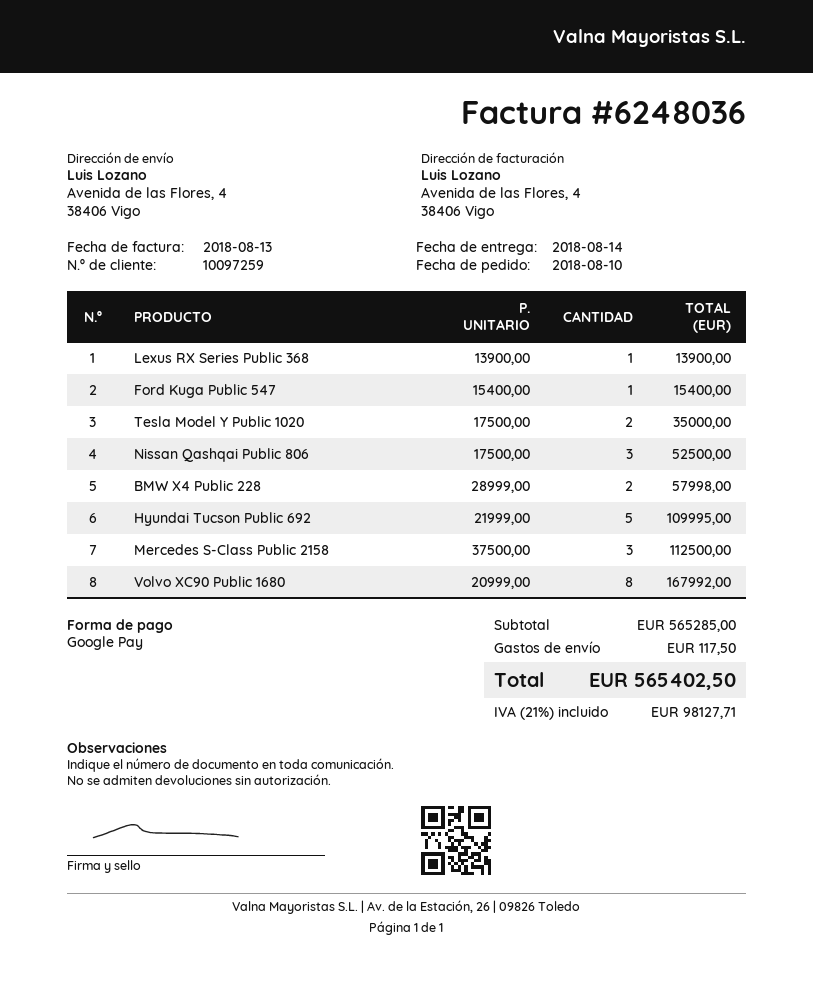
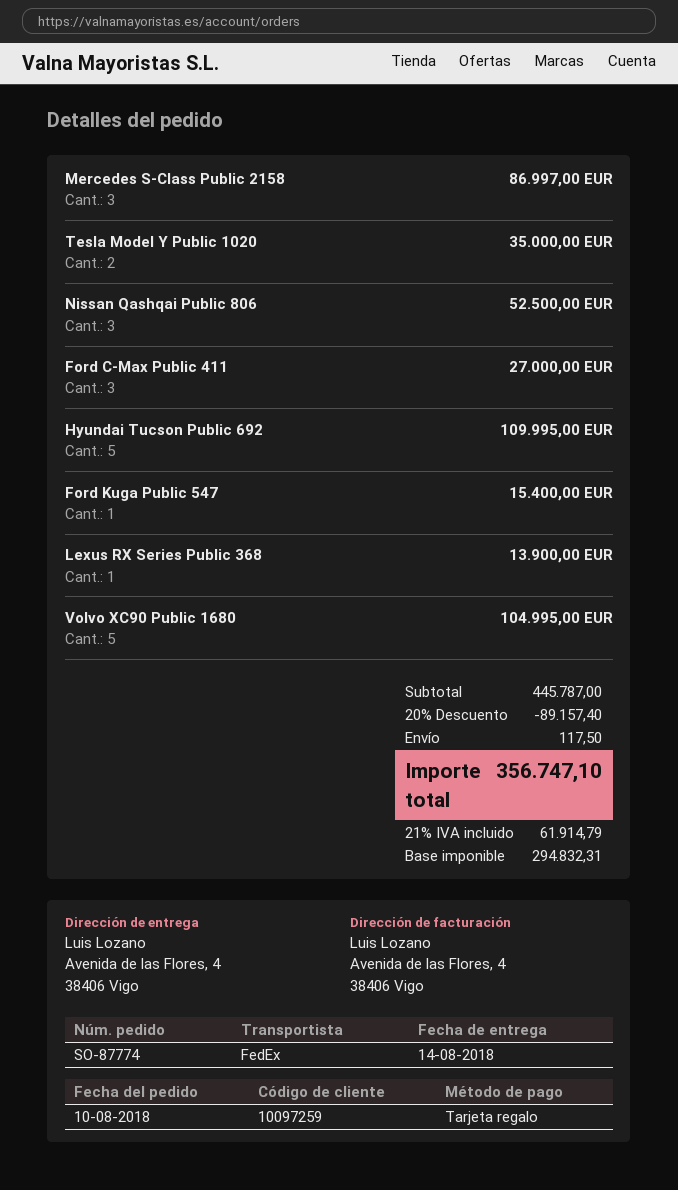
payment method: Google Pay -> gift card
BMW X4 Public 228: 2 for 57998.00 -> none
Mercedes S-Class Public 2158: 3 for 112500.00 -> 3 for 86997.00
Volvo XC90 Public 1680: 8 for 167992.00 -> 5 for 104995.00
Ford C-Max Public 411: none -> 3 for 27000.00
subtotal: 565285.00 -> 445787.00
discount: none -> 20% = 89157.40
tax: 21% = 98127.71 -> 21% = 61914.79
total: 565402.50 -> 356747.10

